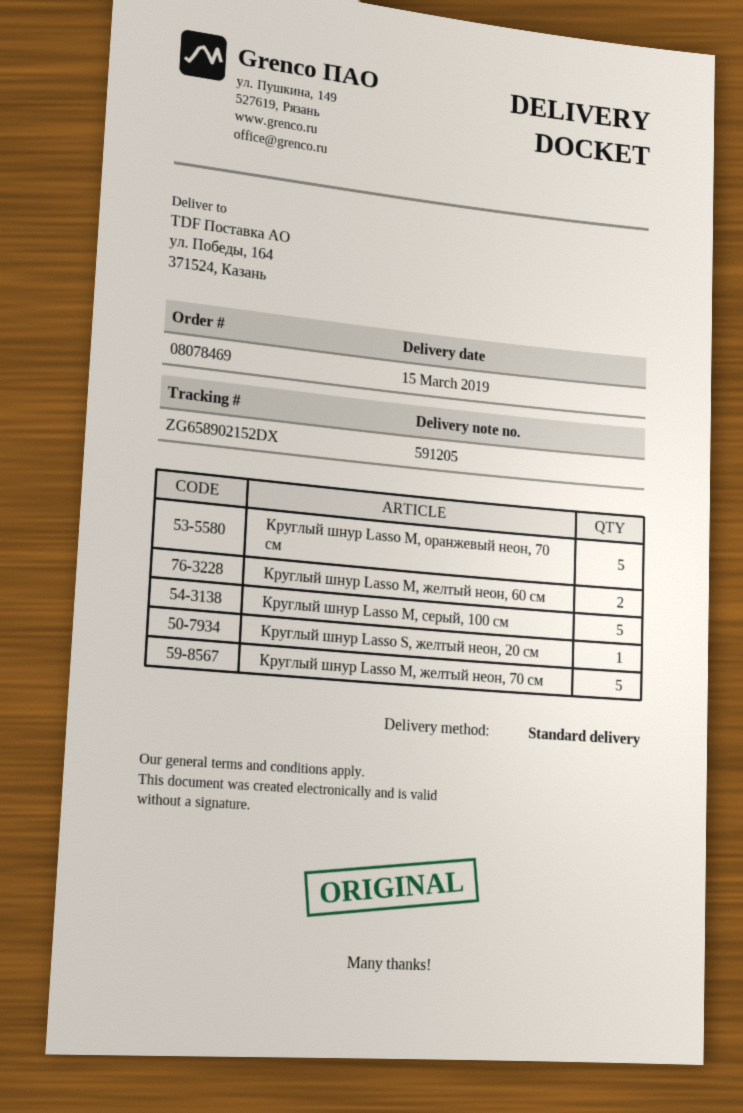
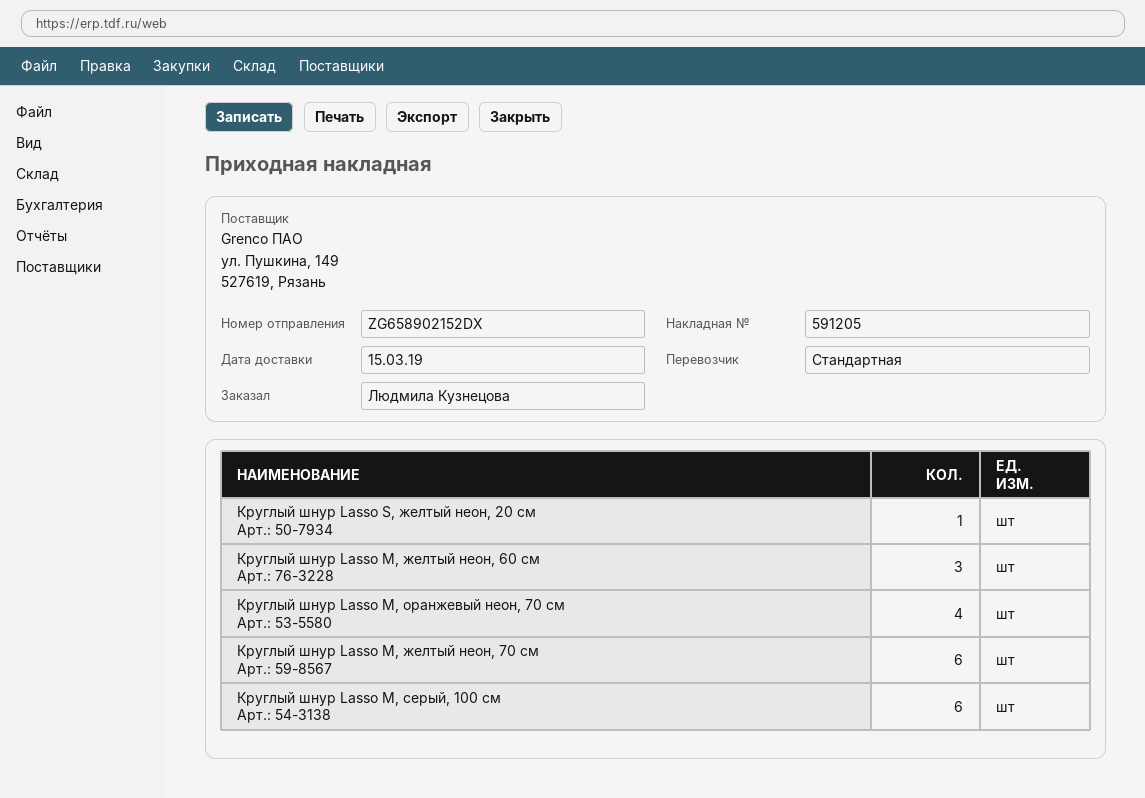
Круглый шнур Lasso M, оранжевый неон, 70 см: 5 -> 4
Круглый шнур Lasso M, желтый неон, 60 см: 2 -> 3
Круглый шнур Lasso M, серый, 100 см: 5 -> 6
Круглый шнур Lasso M, желтый неон, 70 см: 5 -> 6

